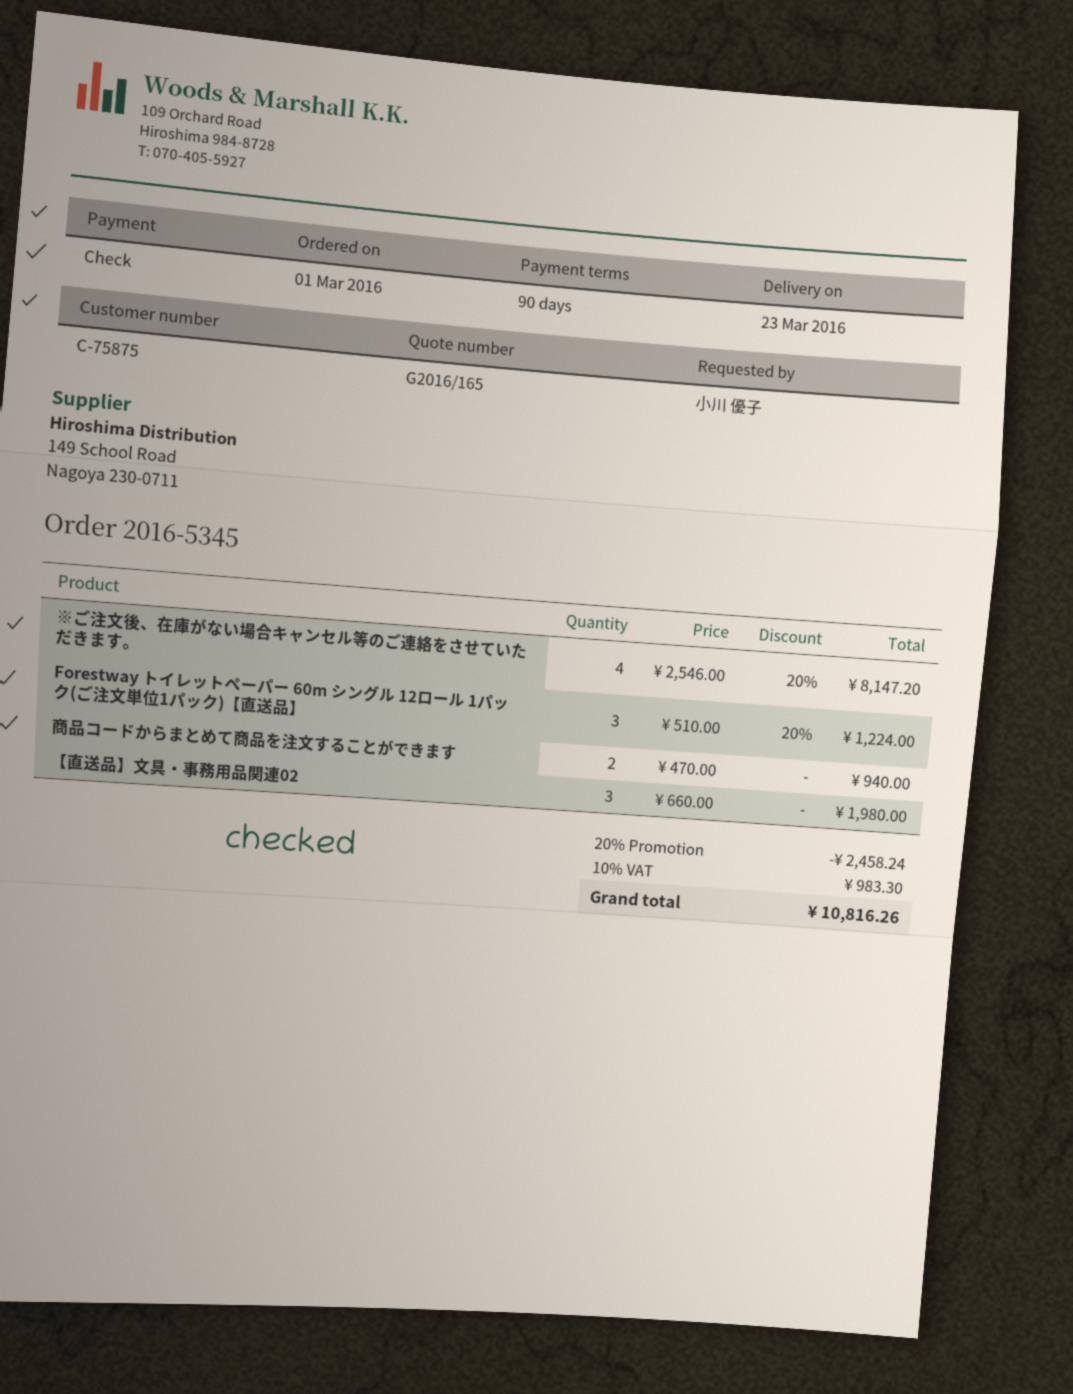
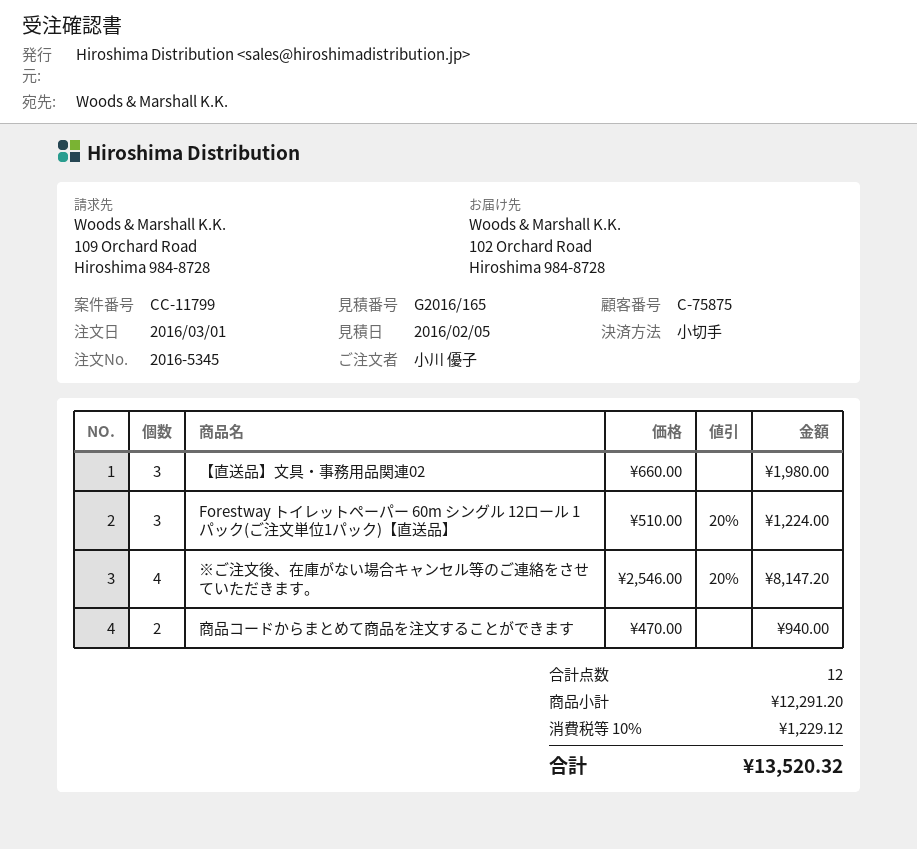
discount: 20% = 2458.24 -> none
tax: 10% = 983.30 -> 10% = 1229.12
total: 10816.26 -> 13520.32

